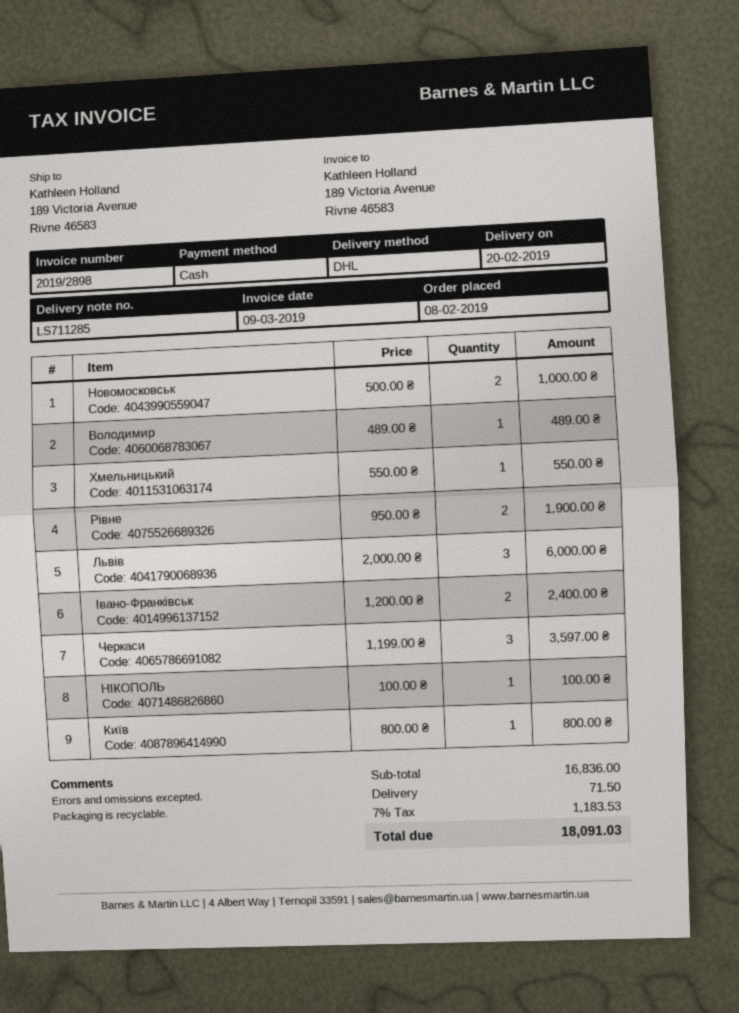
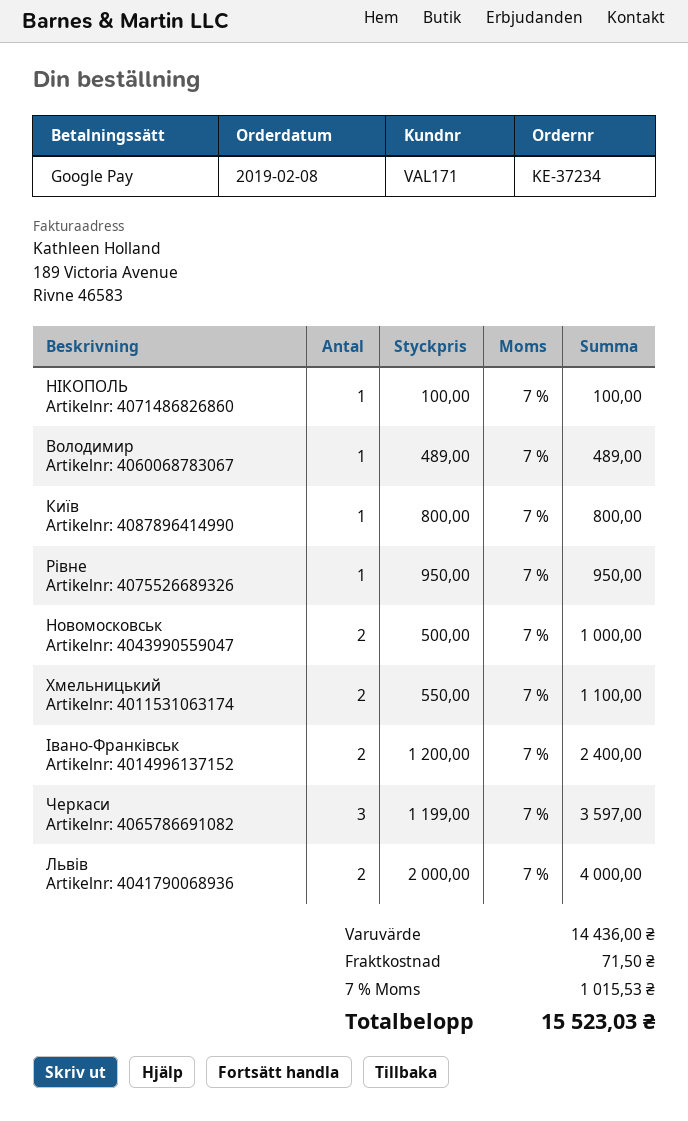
payment method: cash -> Google Pay
Хмельницький: 1 x 550.00 = 550.00 -> 2 x 550.00 = 1100.00
Рівне: 2 x 950.00 = 1900.00 -> 1 x 950.00 = 950.00
Львів: 3 x 2000.00 = 6000.00 -> 2 x 2000.00 = 4000.00
subtotal: 16836.00 -> 14436.00
tax: 7% = 1183.53 -> 7% = 1015.53
total: 18091.03 -> 15523.03

